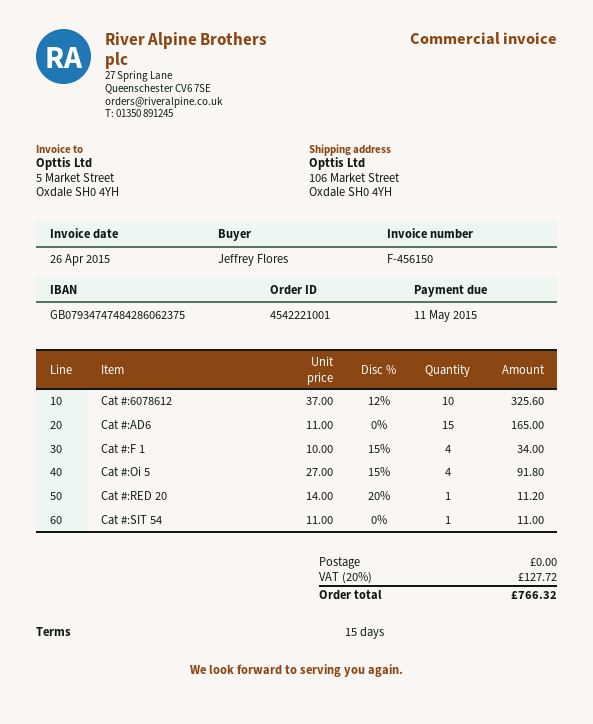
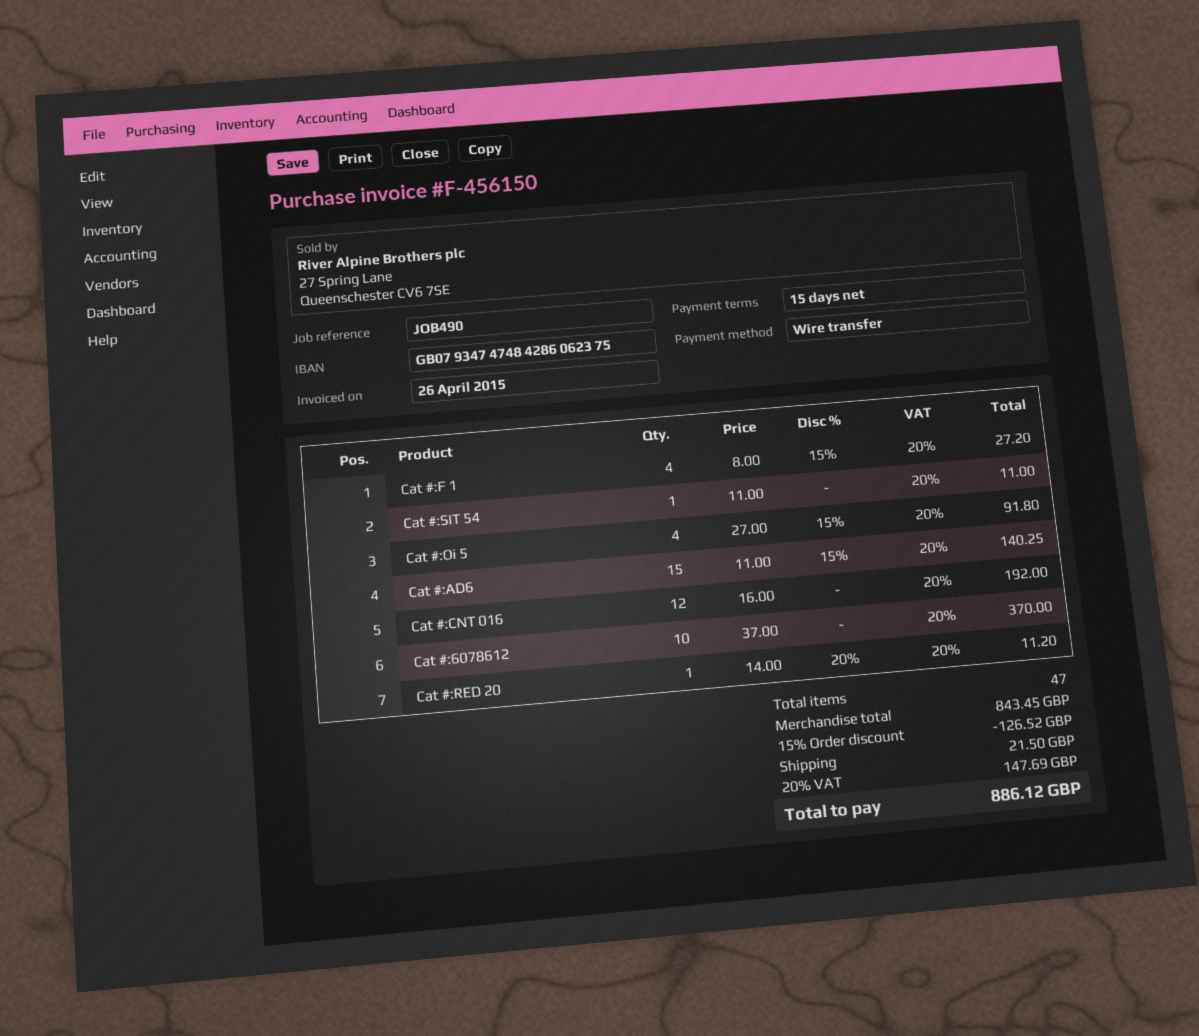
Cat #:6078612: 10 x 37.00 - 12% = 325.60 -> 10 x 37.00 = 370.00
Cat #:AD6: 15 x 11.00 = 165.00 -> 15 x 11.00 - 15% = 140.25
Cat #:F 1: 4 x 10.00 - 15% = 34.00 -> 4 x 8.00 - 15% = 27.20
Cat #:CNT 016: none -> 12 x 16.00 = 192.00
discount: none -> 15% = 126.52
shipping: 0.00 -> 21.50
tax: 20% = 127.72 -> 20% = 147.69
total: 766.32 -> 886.12

